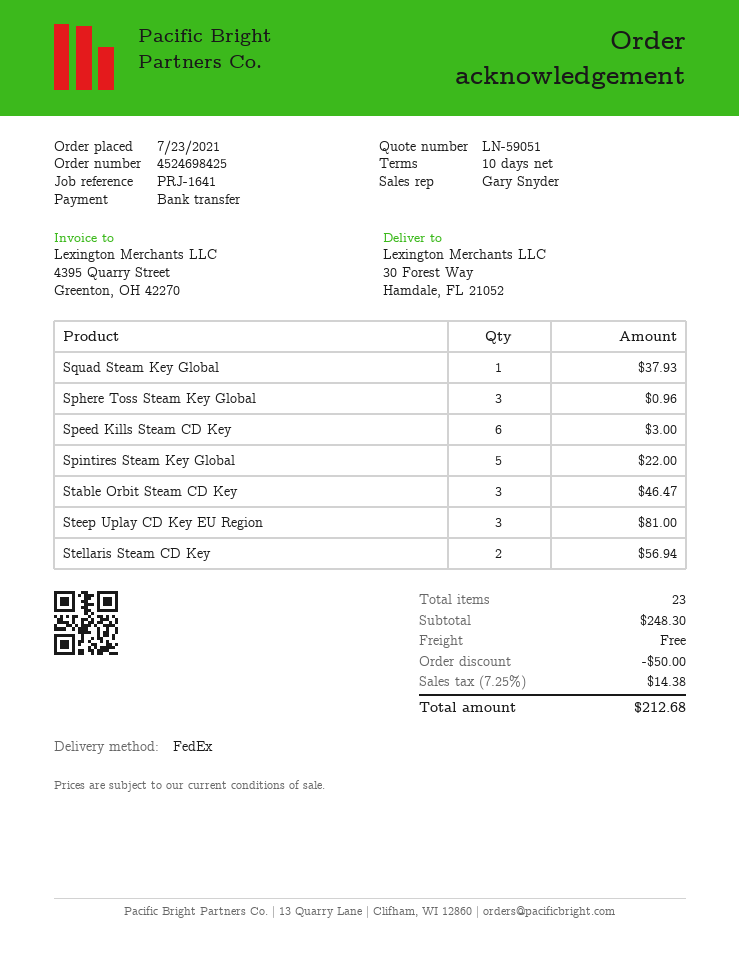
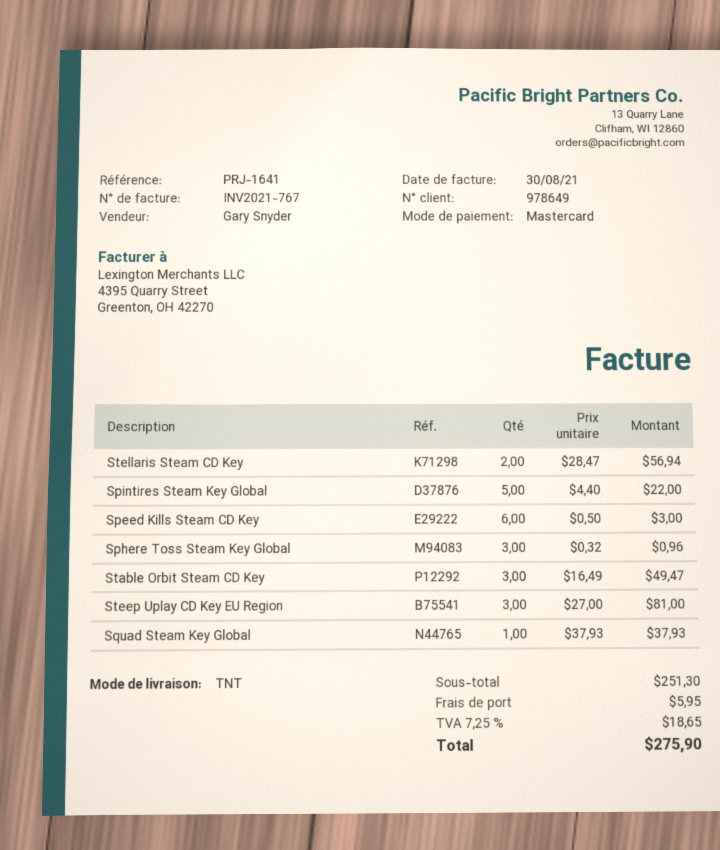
payment method: bank transfer -> Mastercard
shipping method: FedEx -> TNT
Stable Orbit Steam CD Key: 3 for 46.47 -> 3 for 49.47
subtotal: 248.30 -> 251.30
discount: 50.00 -> none
shipping: 0.00 -> 5.95
tax: 7.25% = 14.38 -> 7.25% = 18.65
total: 212.68 -> 275.90

